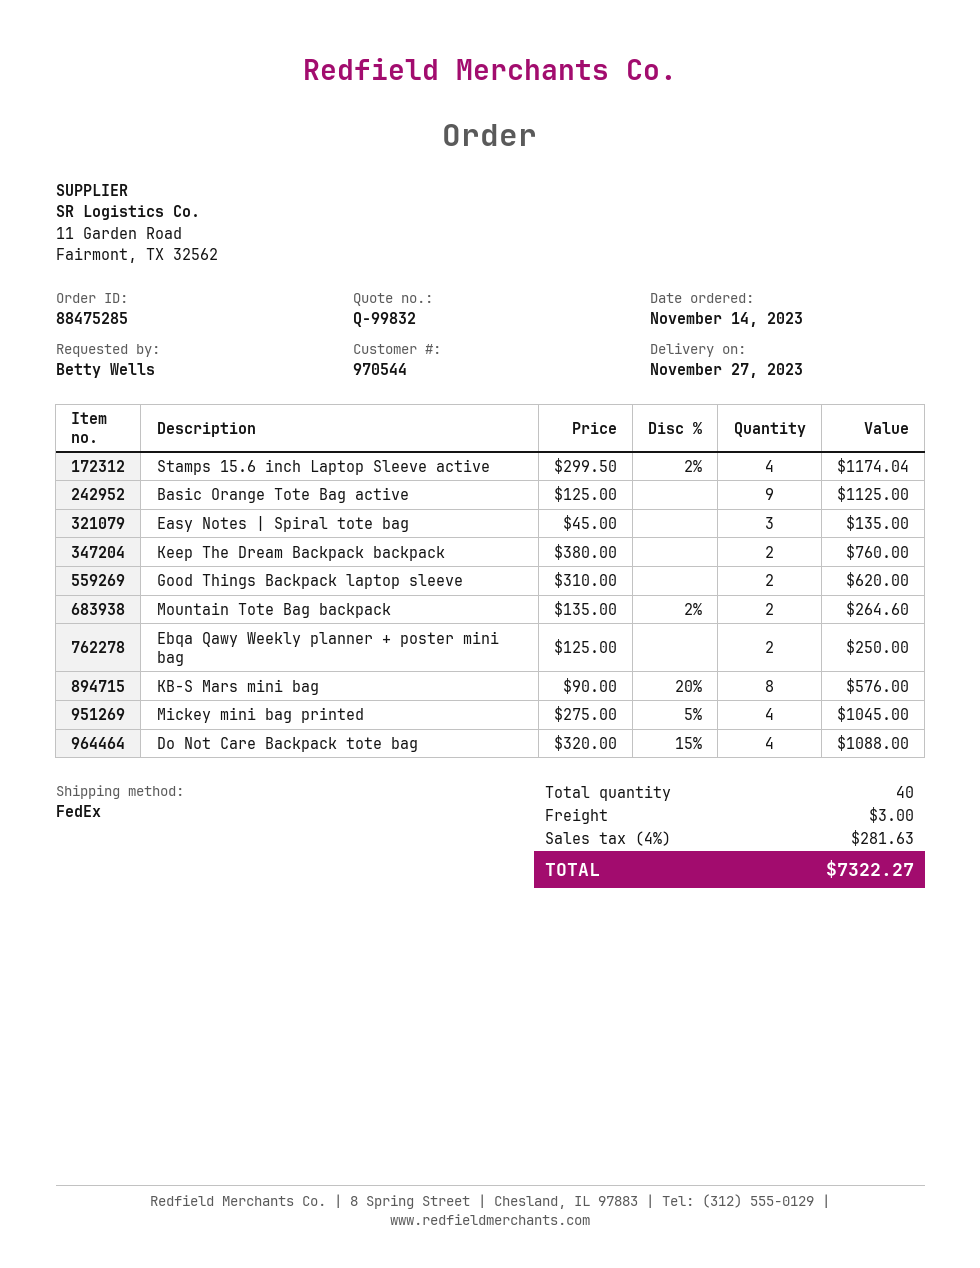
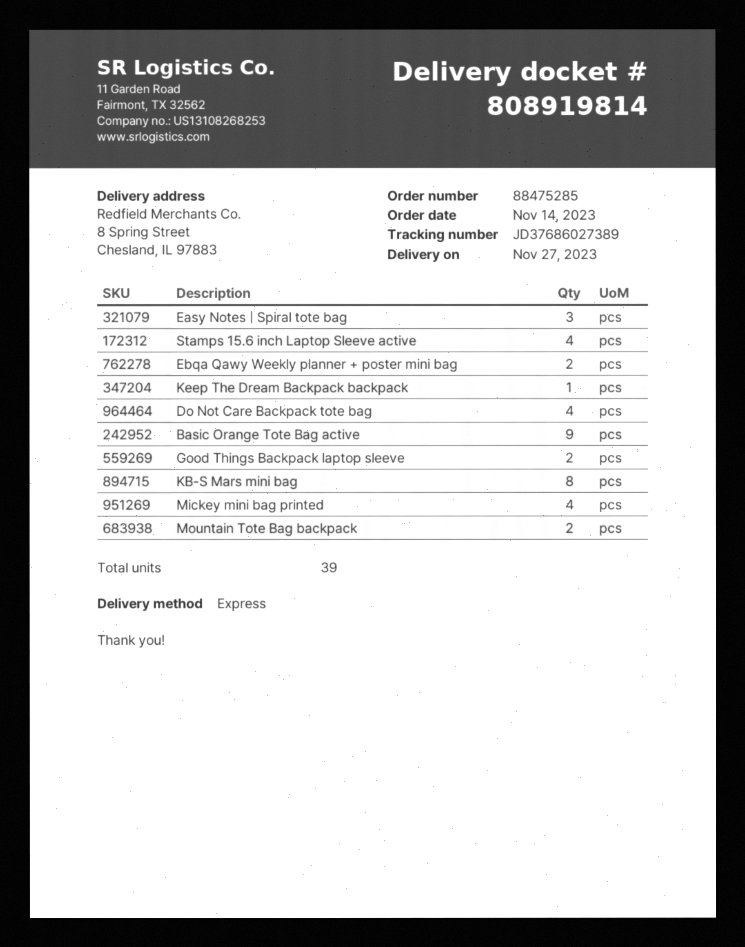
shipping method: FedEx -> express
Keep The Dream Backpack backpack: 2 -> 1
total quantity: 40 -> 39

